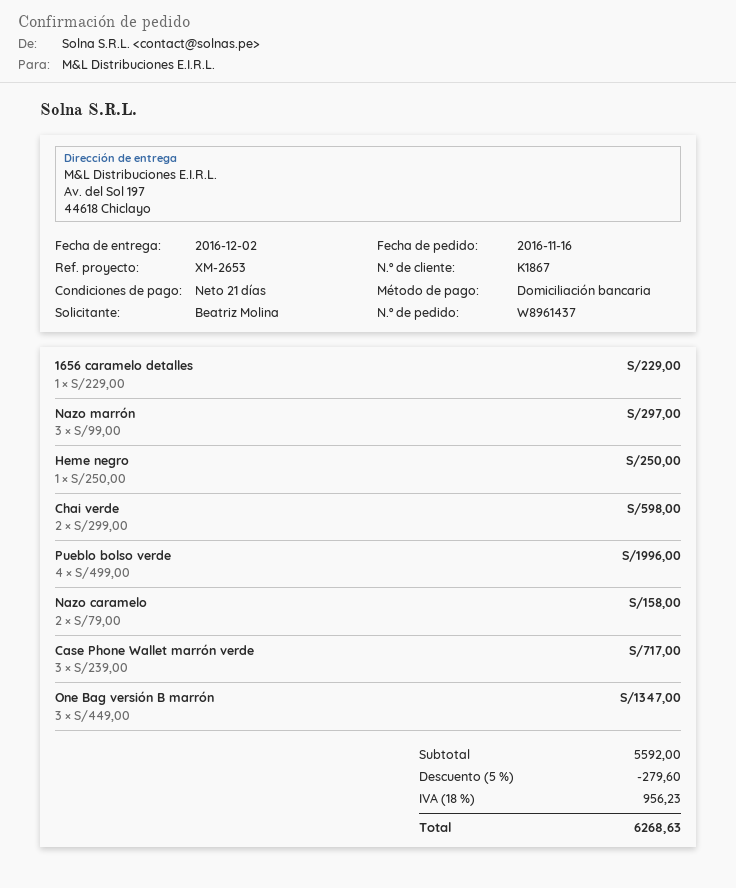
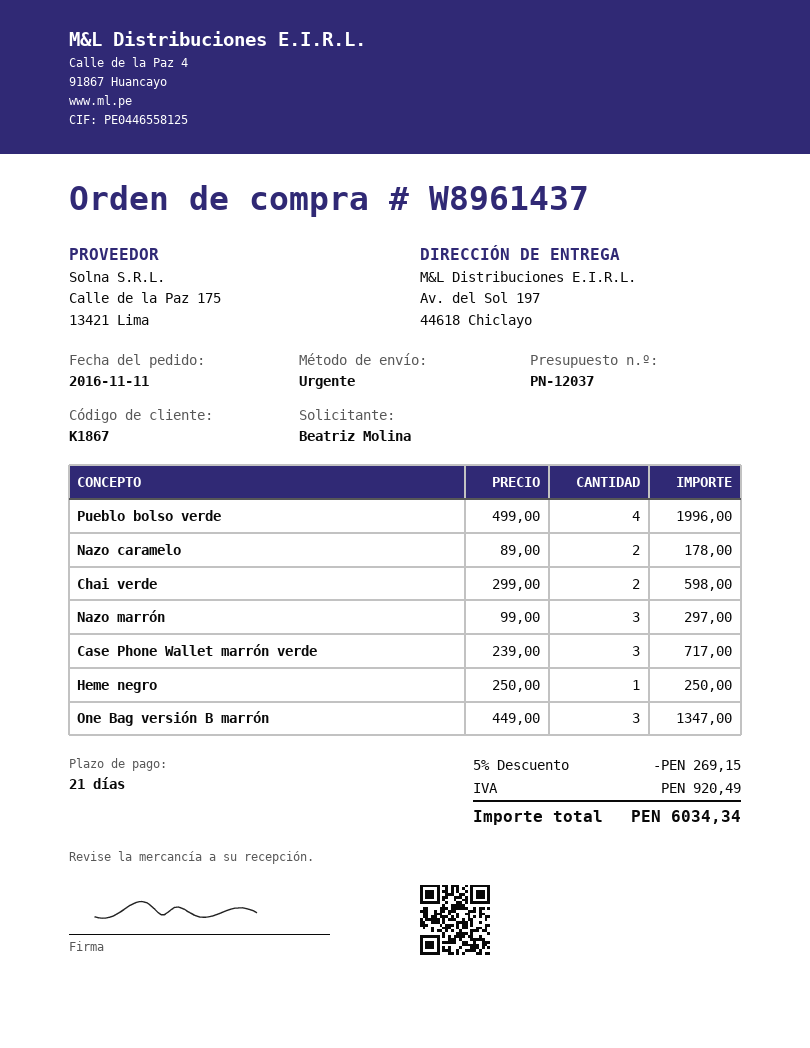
order date: 2016-11-16 -> 2016-11-11
1656 caramelo detalles: 1 x 229.00 = 229.00 -> none
Nazo caramelo: 2 x 79.00 = 158.00 -> 2 x 89.00 = 178.00
discount: 5% = 279.60 -> 5% = 269.15
tax: 956.23 -> 920.49
total: 6268.63 -> 6034.34

